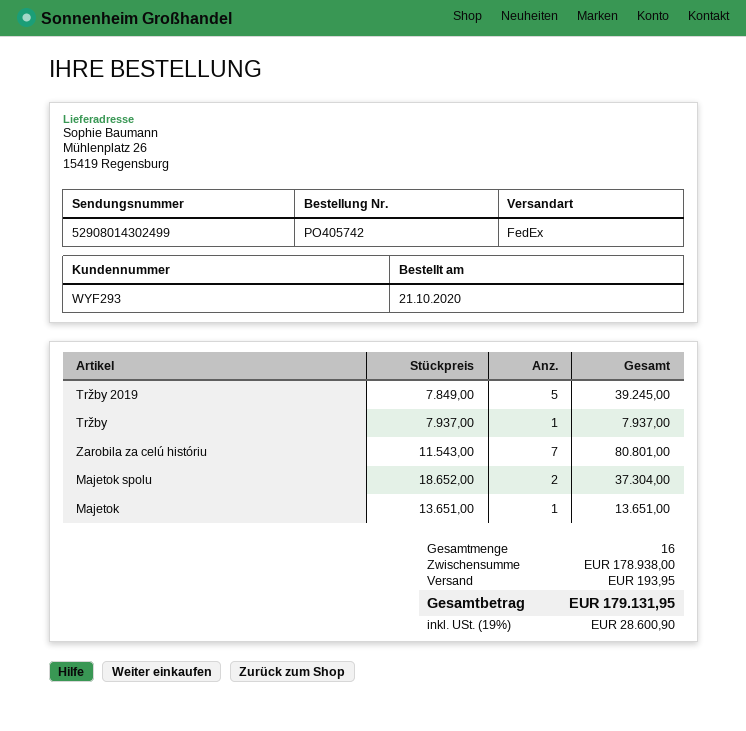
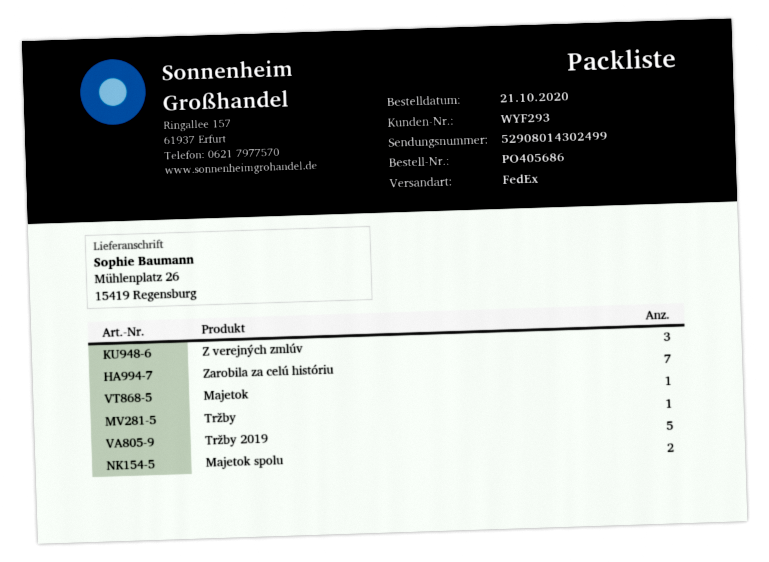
order number: PO405742 -> PO405686
Z verejných zmlúv: none -> 3

